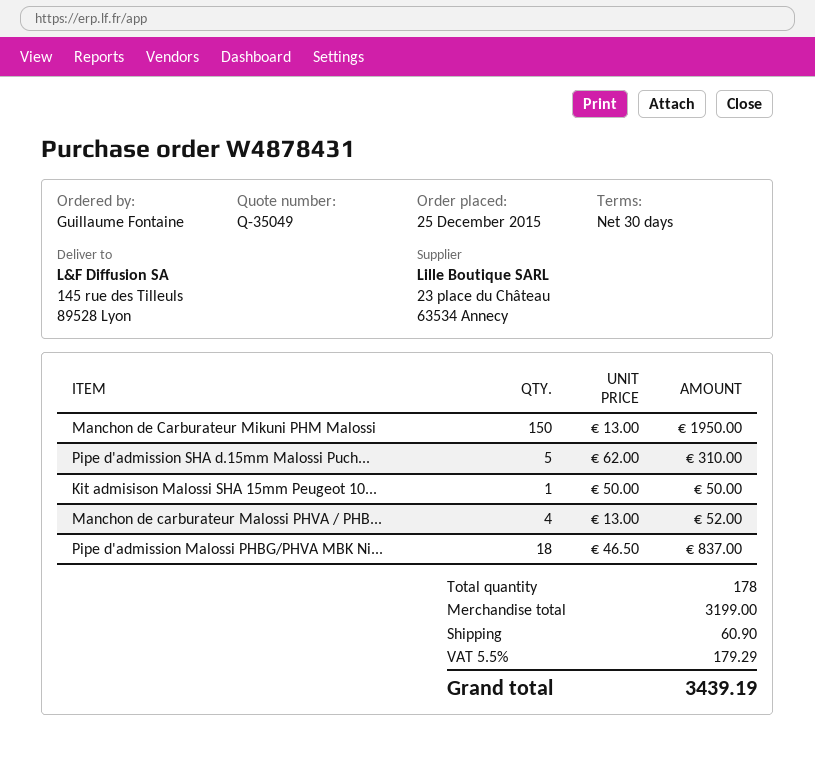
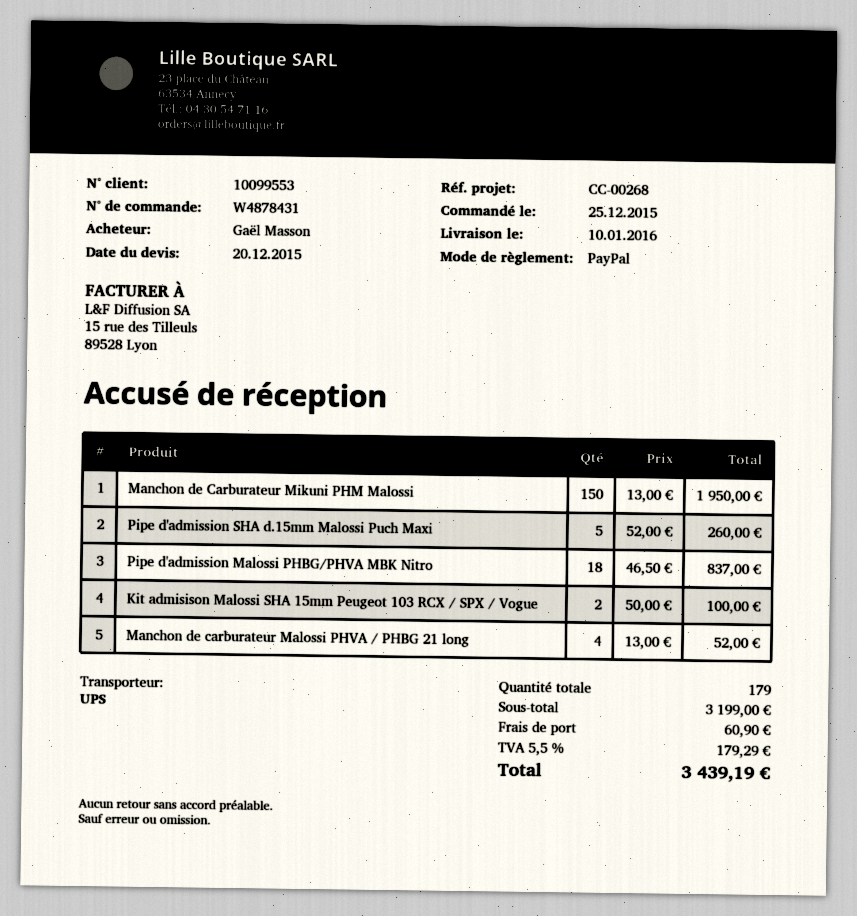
ordered by: Guillaume Fontaine -> Gaël Masson
Pipe d'admission SHA d.15mm Malossi Puch...: 5 x 62.00 = 310.00 -> 5 x 52.00 = 260.00
Kit admisison Malossi SHA 15mm Peugeot 10...: 1 x 50.00 = 50.00 -> 2 x 50.00 = 100.00
total quantity: 178 -> 179

